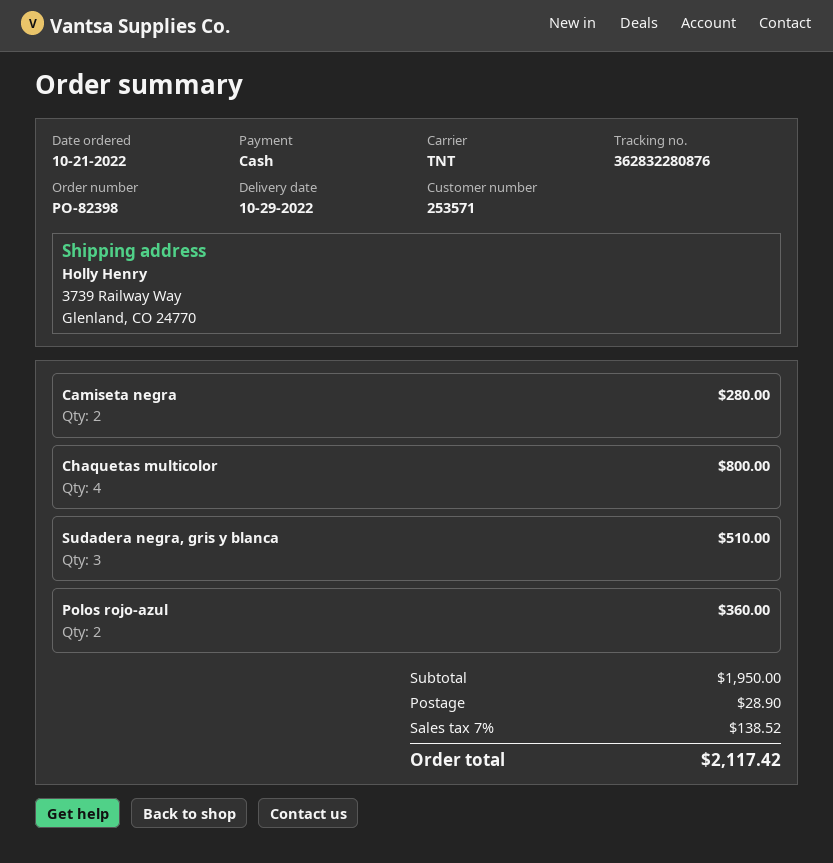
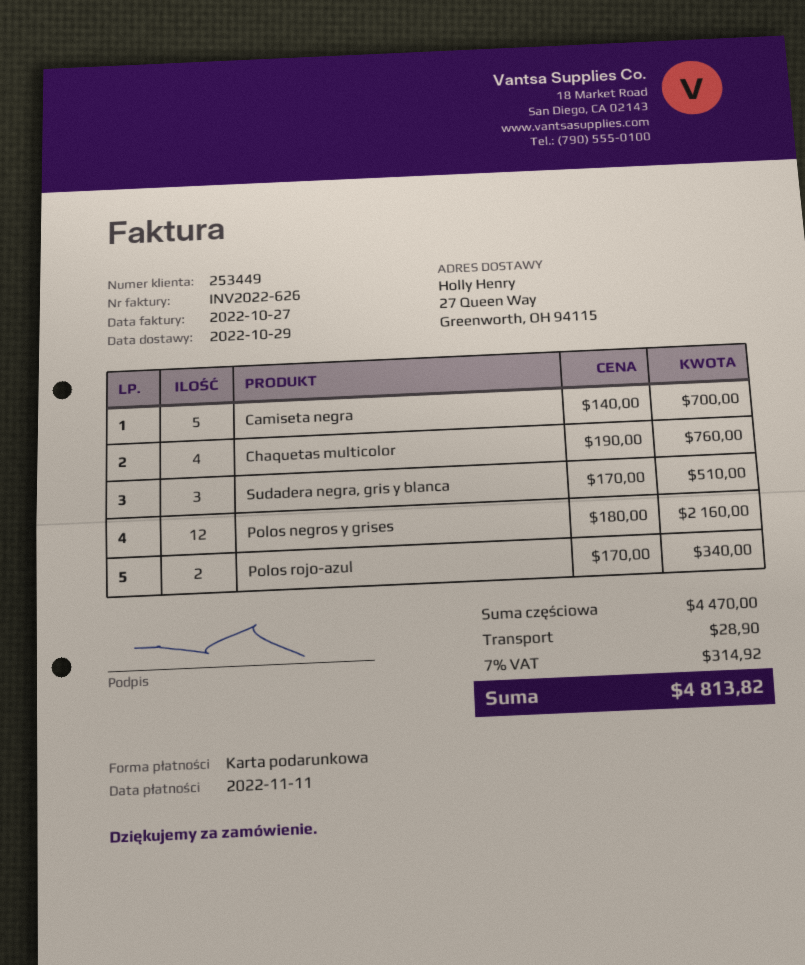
customer number: 253571 -> 253449
payment method: cash -> gift card
ship to: 3739 Railway Way, Glenland, CO 24770 -> 27 Queen Way, Greenworth, OH 94115
Camiseta negra: 2 for 280.00 -> 5 for 700.00
Chaquetas multicolor: 4 for 800.00 -> 4 for 760.00
Polos rojo-azul: 2 for 360.00 -> 2 for 340.00
Polos negros y grises: none -> 12 for 2160.00
subtotal: 1950.00 -> 4470.00
tax: 7% = 138.52 -> 7% = 314.92
total: 2117.42 -> 4813.82

